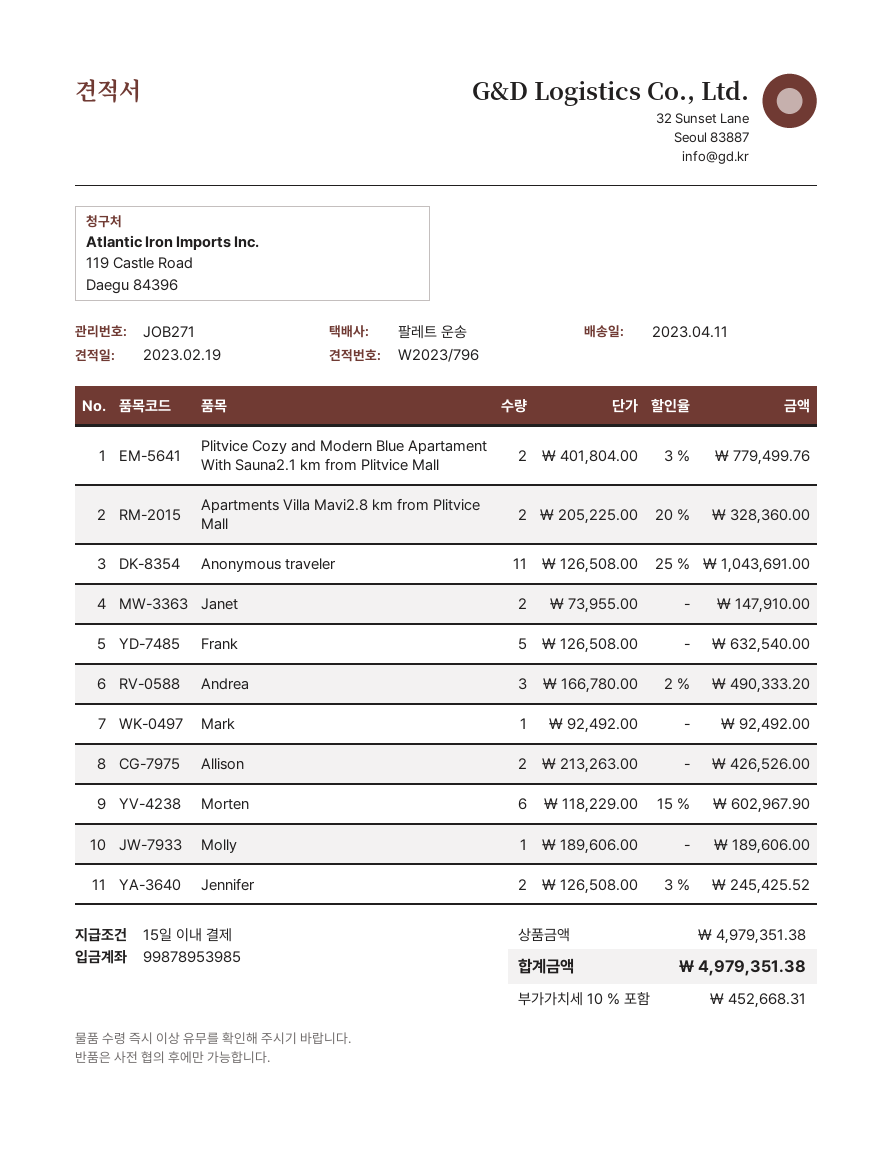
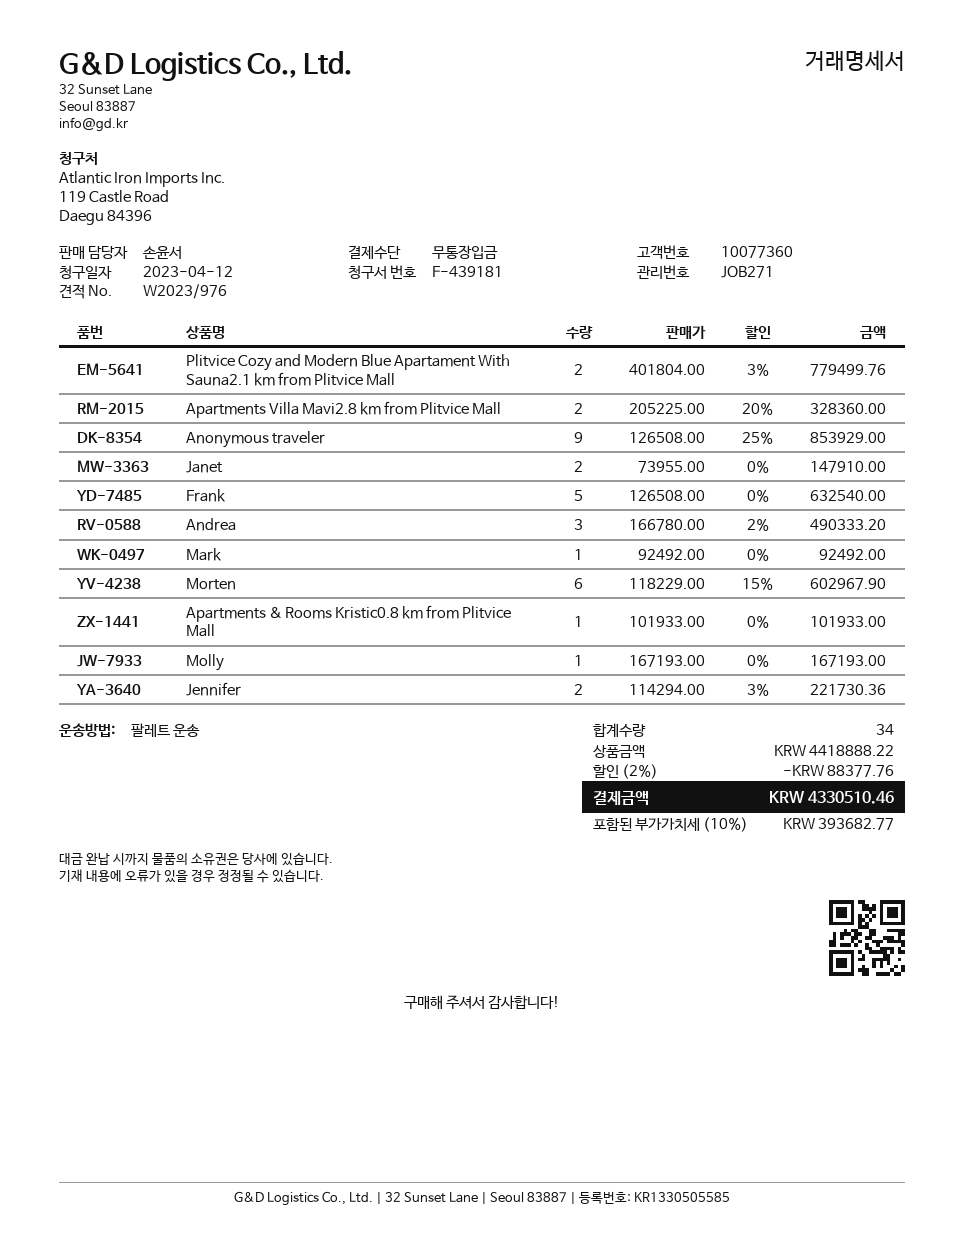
quote number: W2023/796 -> W2023/976
Anonymous traveler: 11 x 126508.00 - 25% = 1043691.00 -> 9 x 126508.00 - 25% = 853929.00
Allison: 2 x 213263.00 = 426526.00 -> none
Molly: 1 x 189606.00 = 189606.00 -> 1 x 167193.00 = 167193.00
Jennifer: 2 x 126508.00 - 3% = 245425.52 -> 2 x 114294.00 - 3% = 221730.36
Apartments & Rooms Kristic0.8 km from Plitvice Mall: none -> 1 x 101933.00 = 101933.00
subtotal: 4979351.38 -> 4418888.22
discount: none -> 2% = 88377.76
tax: 10% = 452668.31 -> 10% = 393682.77
total: 4979351.38 -> 4330510.46

